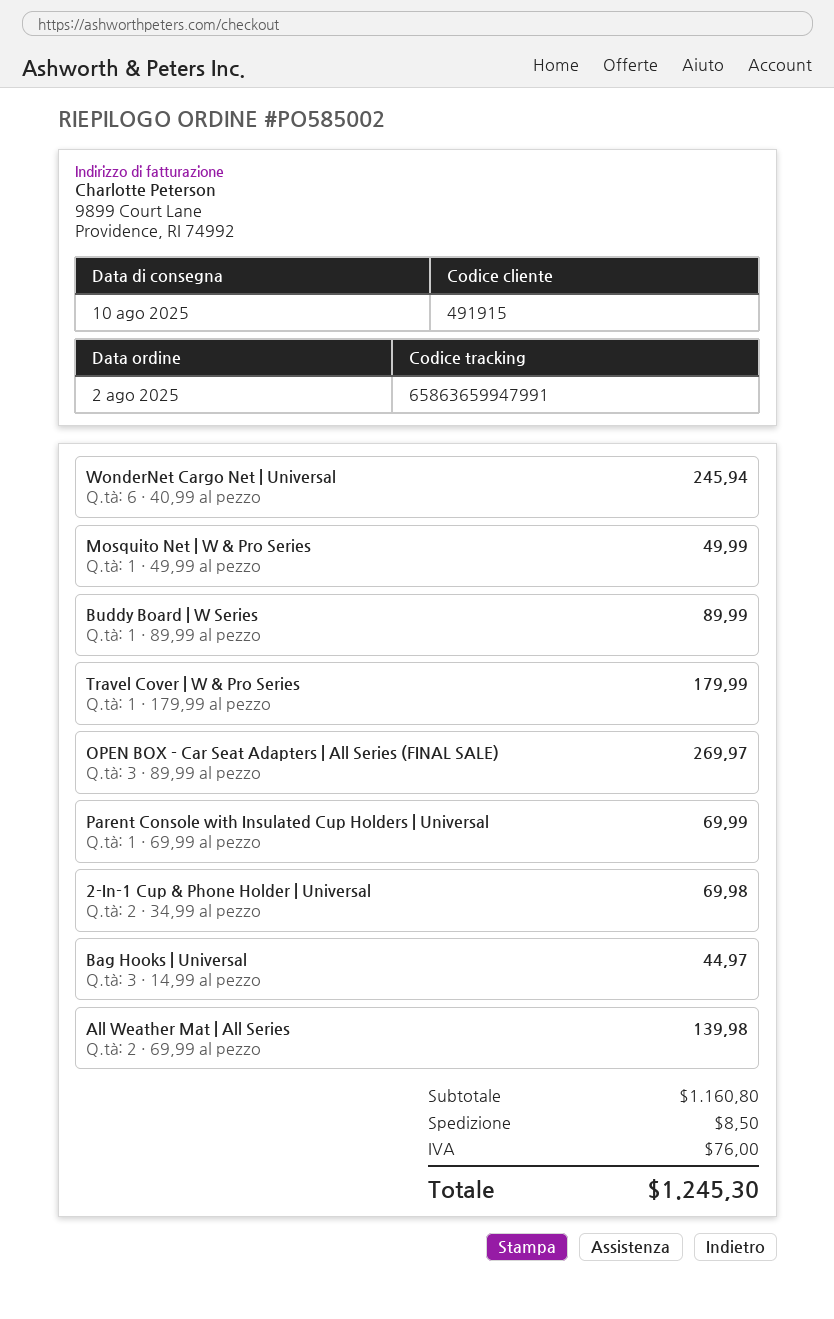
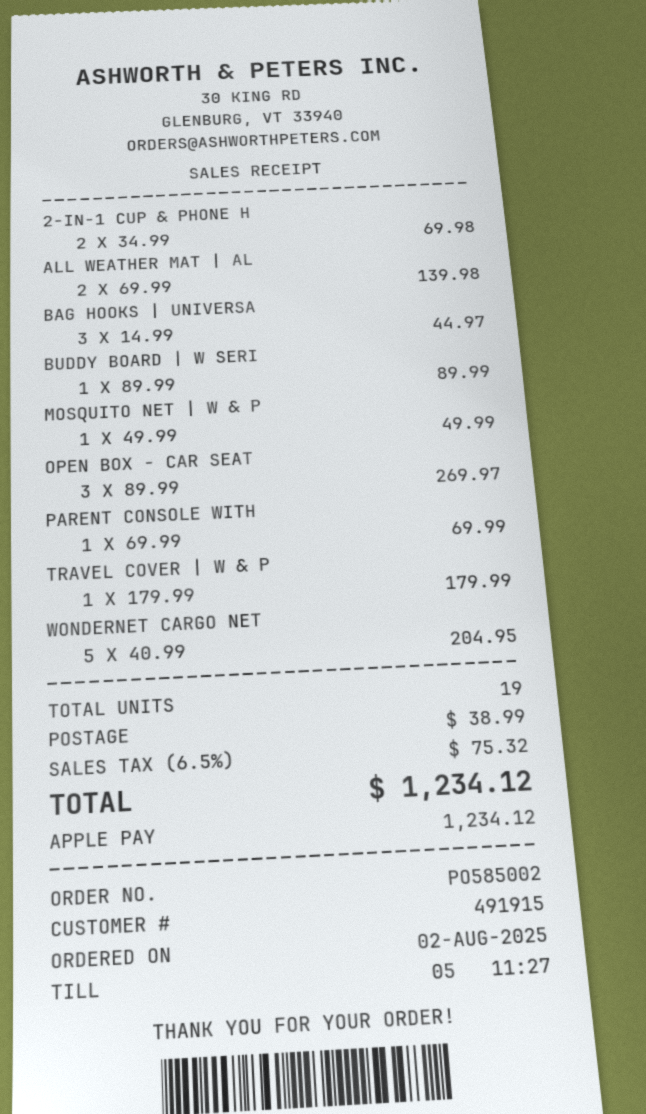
WonderNet Cargo Net | Universal: 6 x 40.99 = 245.94 -> 5 x 40.99 = 204.95
shipping: 8.50 -> 38.99
tax: 76.00 -> 75.32
total: 1245.30 -> 1234.12

